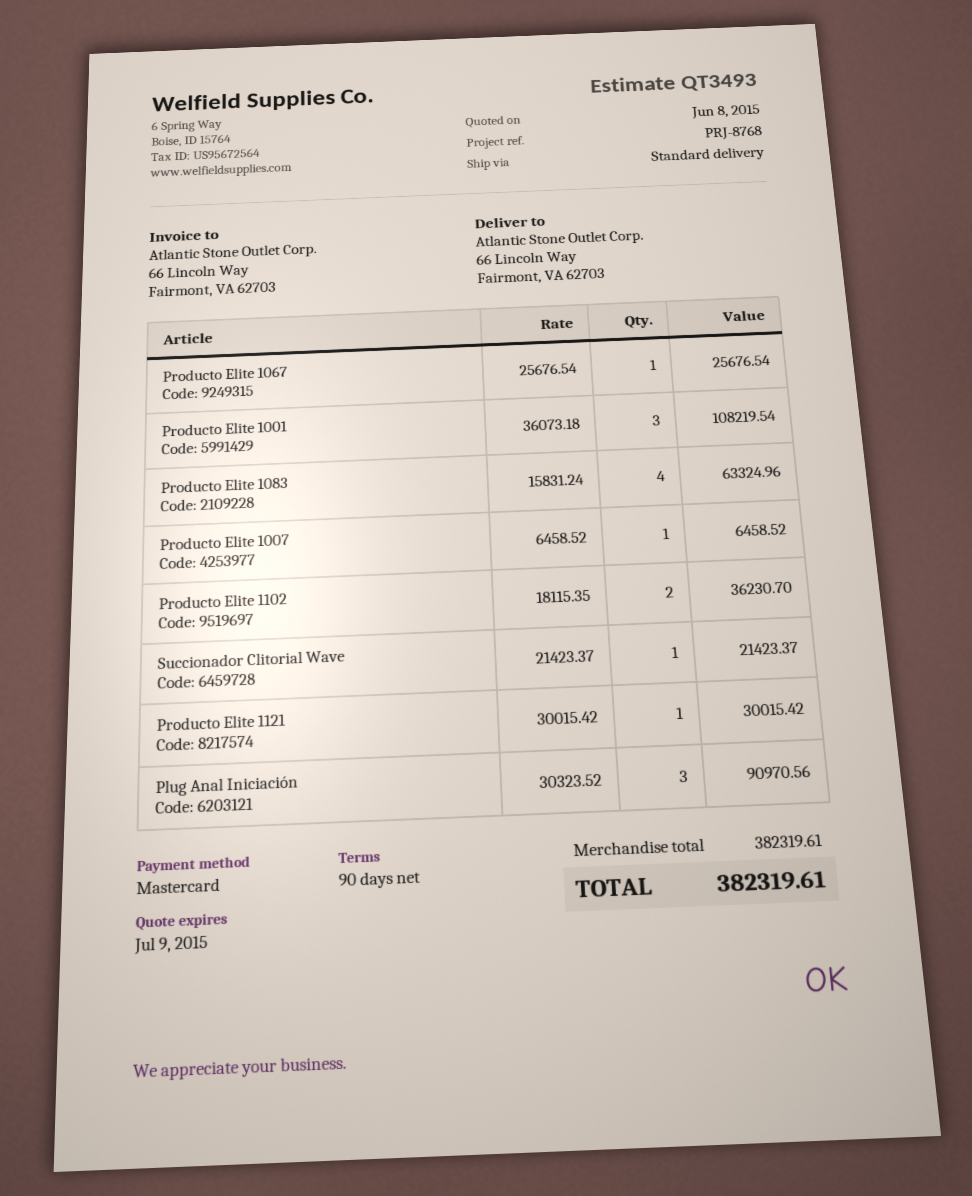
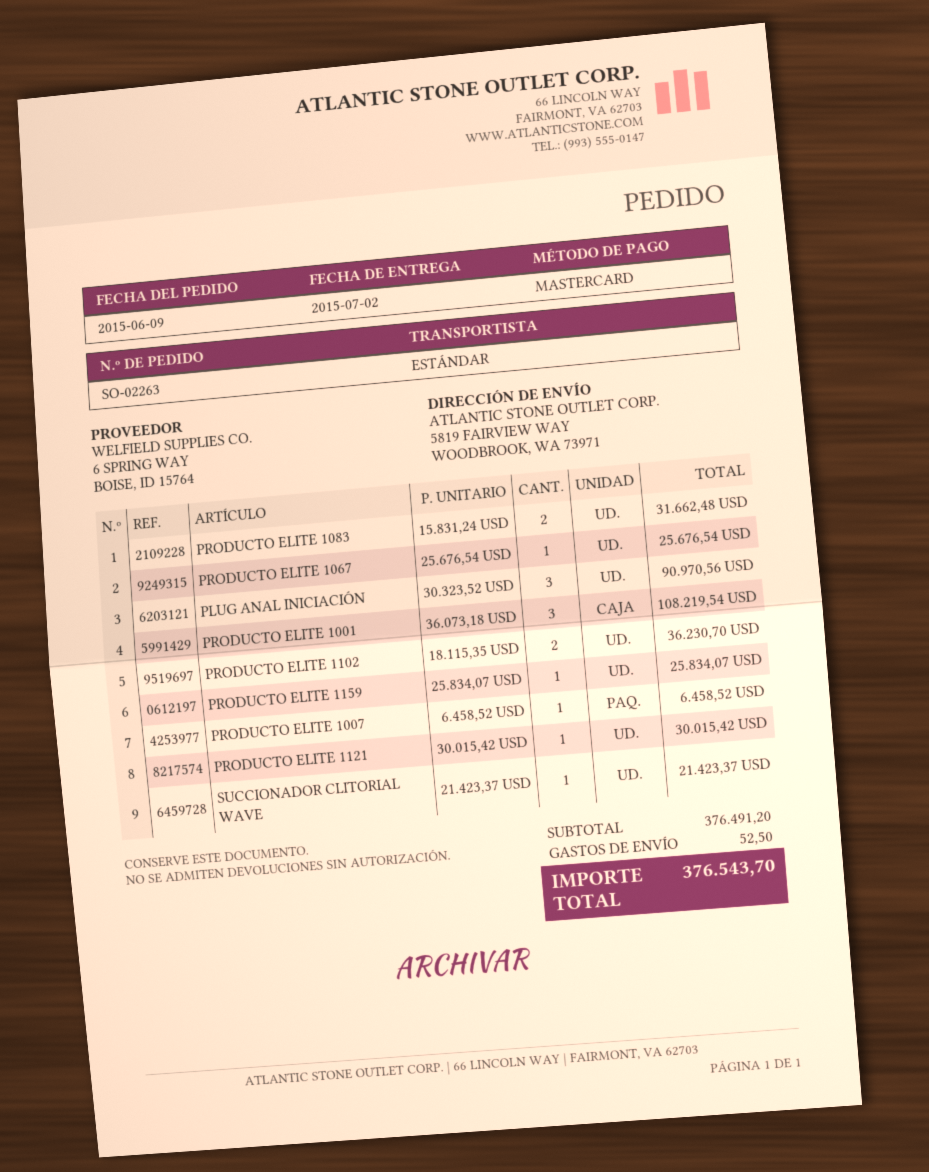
ship to: 66 Lincoln Way, Fairmont, VA 62703 -> 5819 FAIRVIEW WAY, WOODBROOK, WA 73971
Producto Elite 1083: 4 x 15831.24 = 63324.96 -> 2 x 15831.24 = 31662.48
PRODUCTO ELITE 1159: none -> 1 x 25834.07 = 25834.07
subtotal: 382319.61 -> 376491.20
shipping: none -> 52.50
total: 382319.61 -> 376543.70

